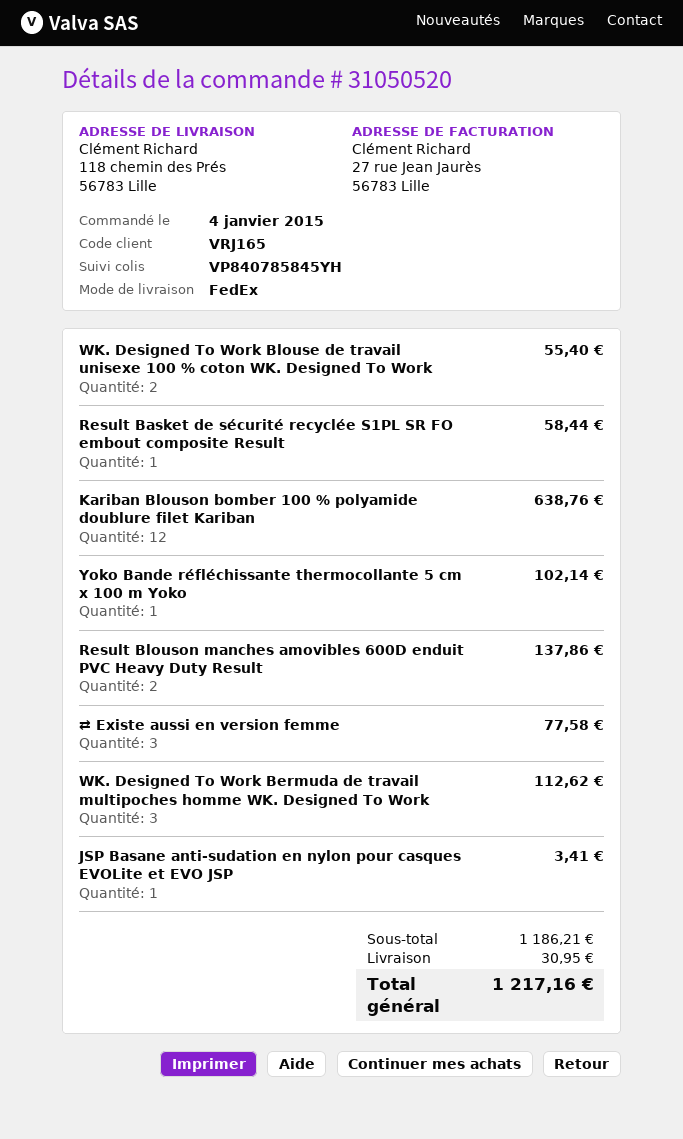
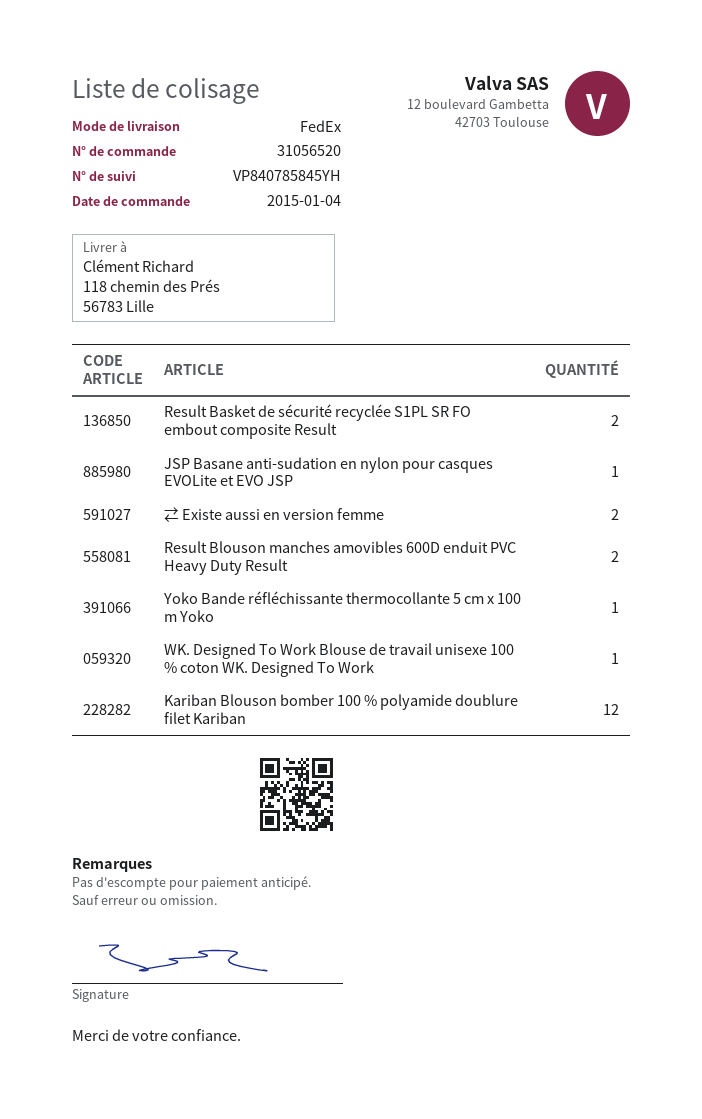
order number: 31050520 -> 31056520
WK. Designed To Work Blouse de travail unisexe 100 % coton WK. Designed To Work: 2 -> 1
Result Basket de sécurité recyclée S1PL SR FO embout composite Result: 1 -> 2
⇄ Existe aussi en version femme: 3 -> 2
WK. Designed To Work Bermuda de travail multipoches homme WK. Designed To Work: 3 -> none

